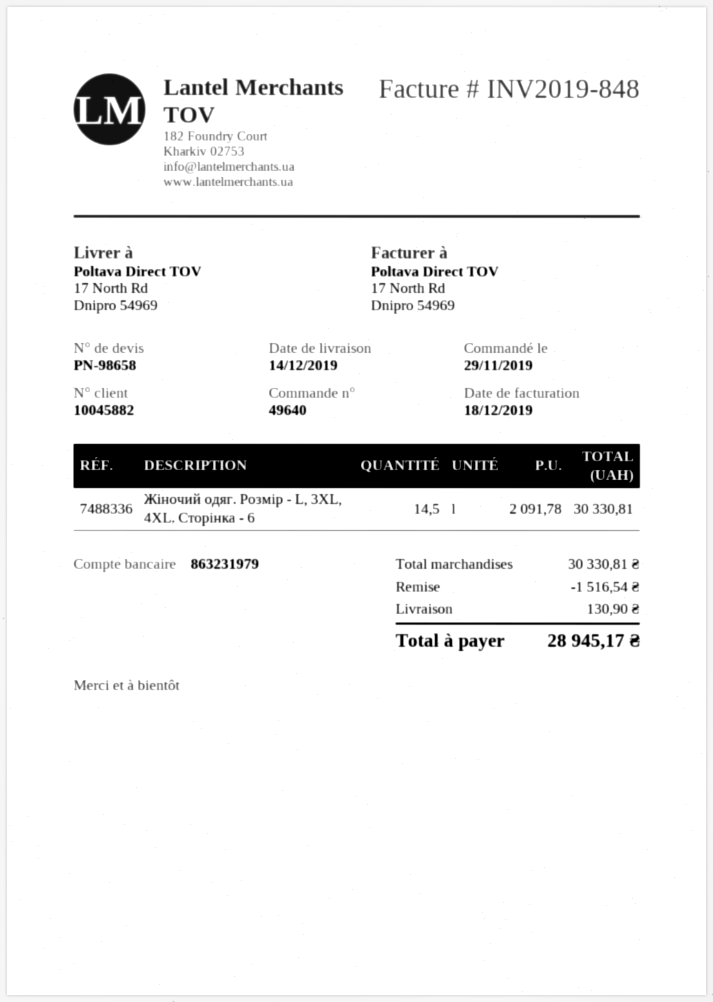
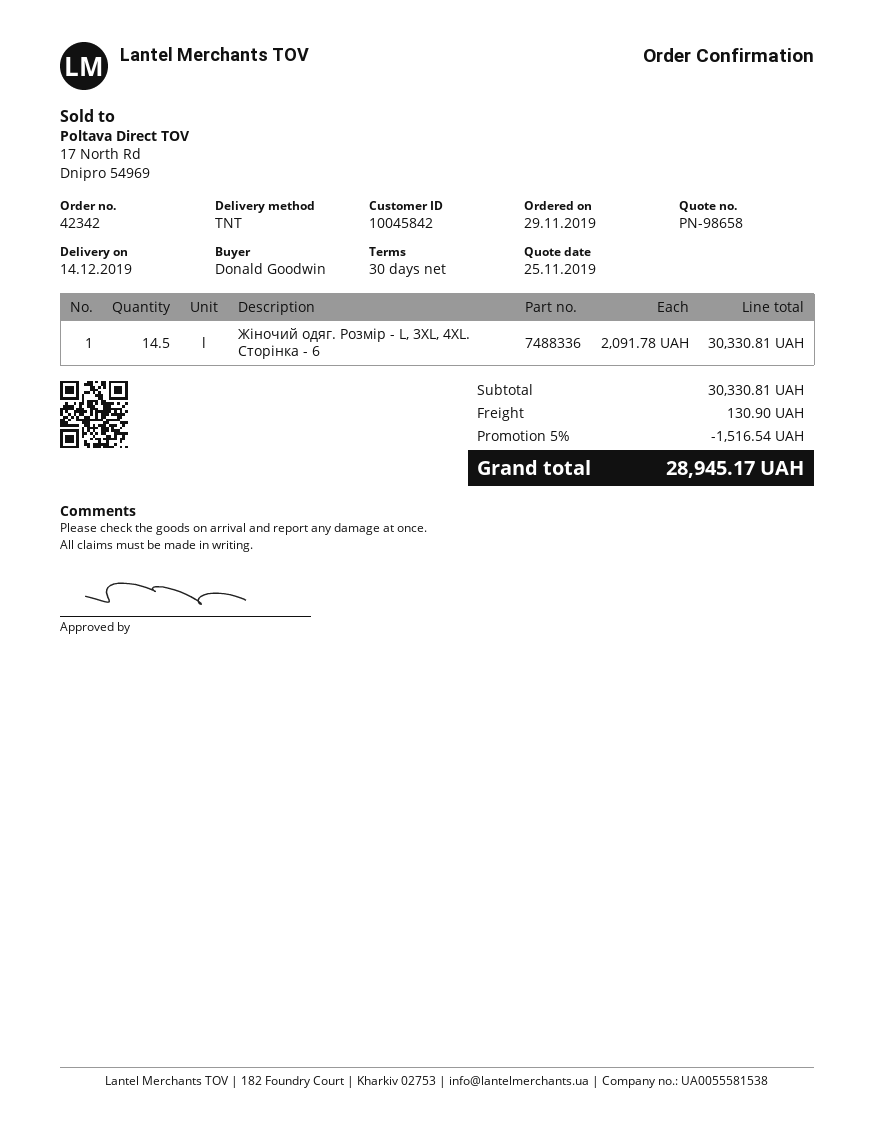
order number: 49640 -> 42342
customer number: 10045882 -> 10045842

